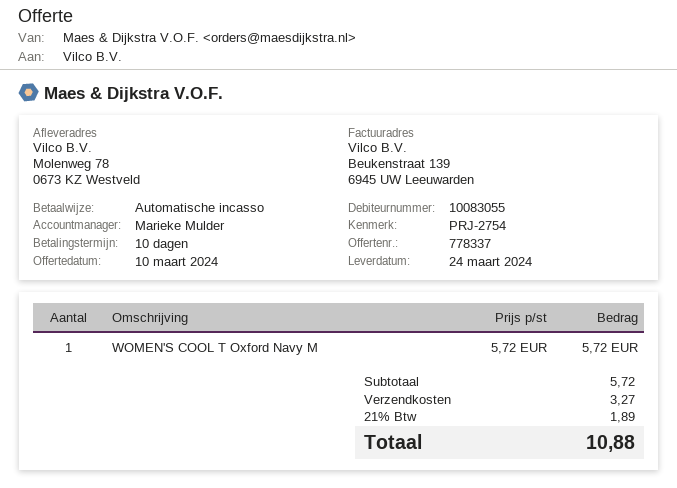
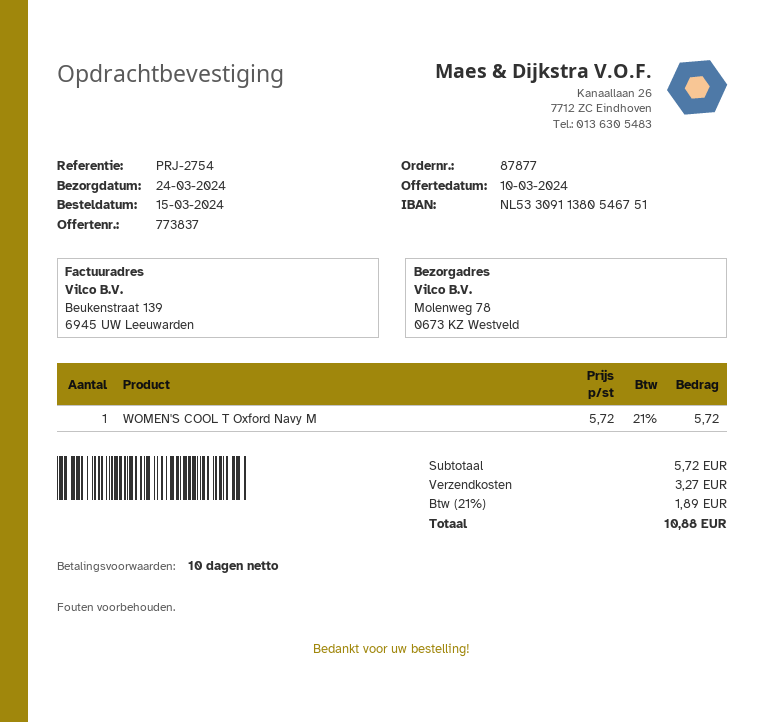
quote number: 778337 -> 773837

